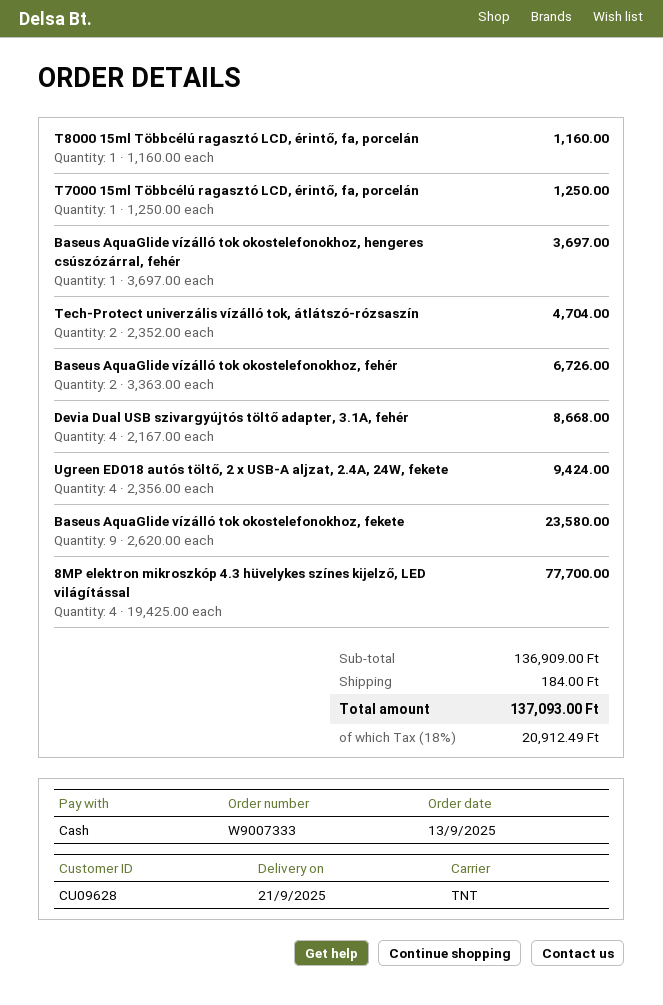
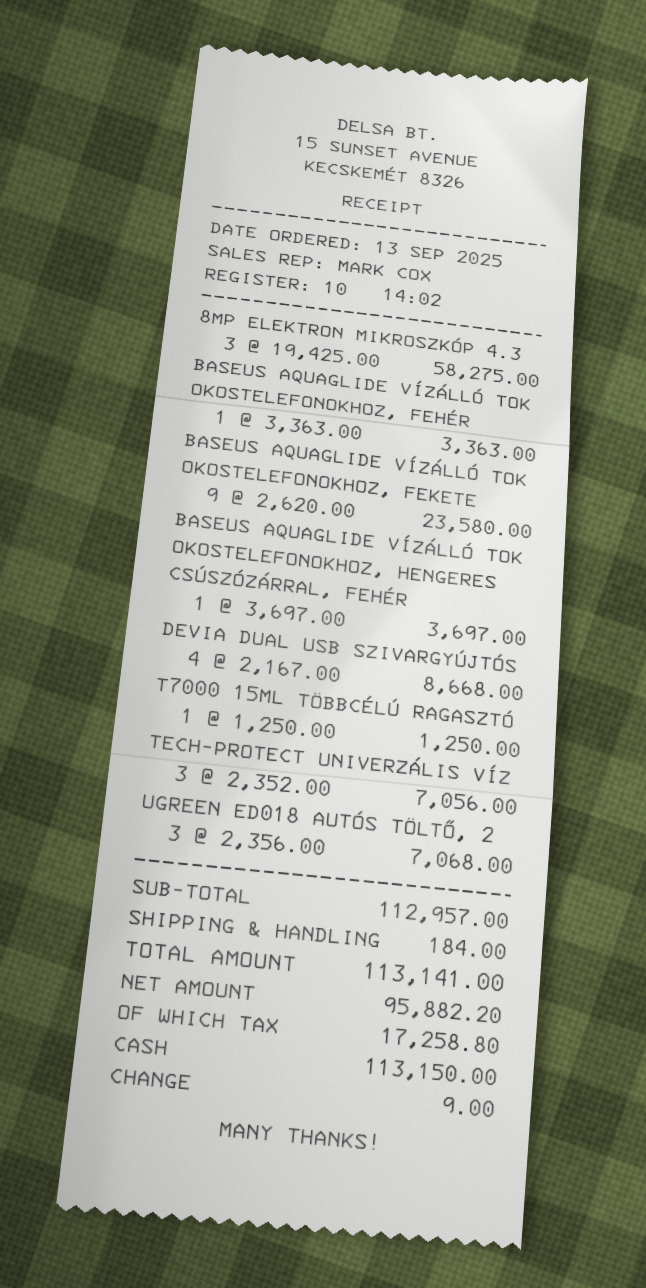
T8000 15ml Többcélú ragasztó LCD, érintő, fa, porcelán: 1 x 1160.00 = 1160.00 -> none
Tech-Protect univerzális vízálló tok, átlátszó-rózsaszín: 2 x 2352.00 = 4704.00 -> 3 x 2352.00 = 7056.00
Baseus AquaGlide vízálló tok okostelefonokhoz, fehér: 2 x 3363.00 = 6726.00 -> 1 x 3363.00 = 3363.00
Ugreen ED018 autós töltő, 2 x USB-A aljzat, 2.4A, 24W, fekete: 4 x 2356.00 = 9424.00 -> 3 x 2356.00 = 7068.00
8MP elektron mikroszkóp 4.3 hüvelykes színes kijelző, LED világítással: 4 x 19425.00 = 77700.00 -> 3 x 19425.00 = 58275.00
subtotal: 136909.00 -> 112957.00
tax: 20912.49 -> 17258.80
total: 137093.00 -> 113141.00

